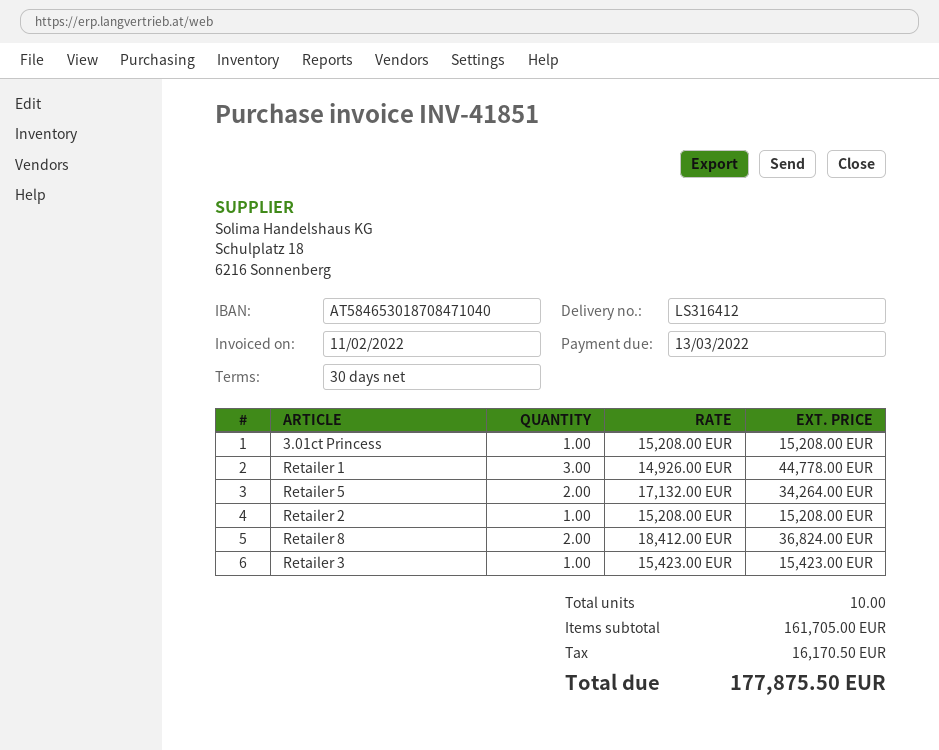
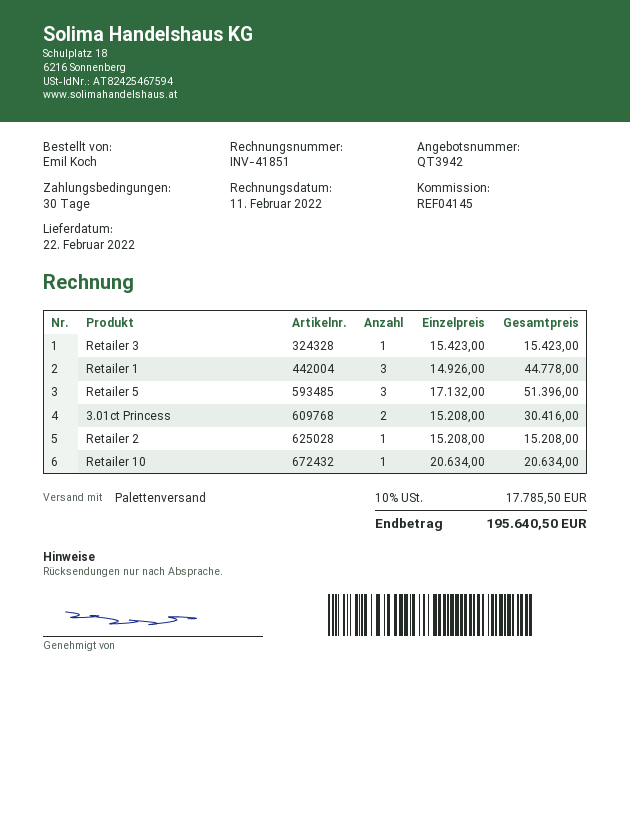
3.01ct Princess: 1 x 15208.00 = 15208.00 -> 2 x 15208.00 = 30416.00
Retailer 5: 2 x 17132.00 = 34264.00 -> 3 x 17132.00 = 51396.00
Retailer 8: 2 x 18412.00 = 36824.00 -> none
Retailer 10: none -> 1 x 20634.00 = 20634.00
tax: 16170.50 -> 17785.50
total: 177875.50 -> 195640.50

